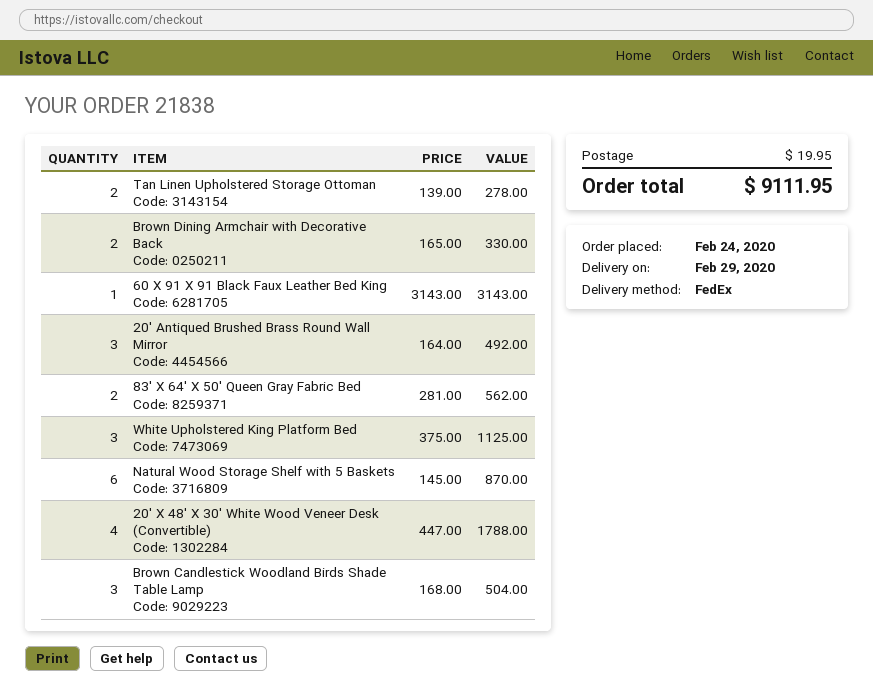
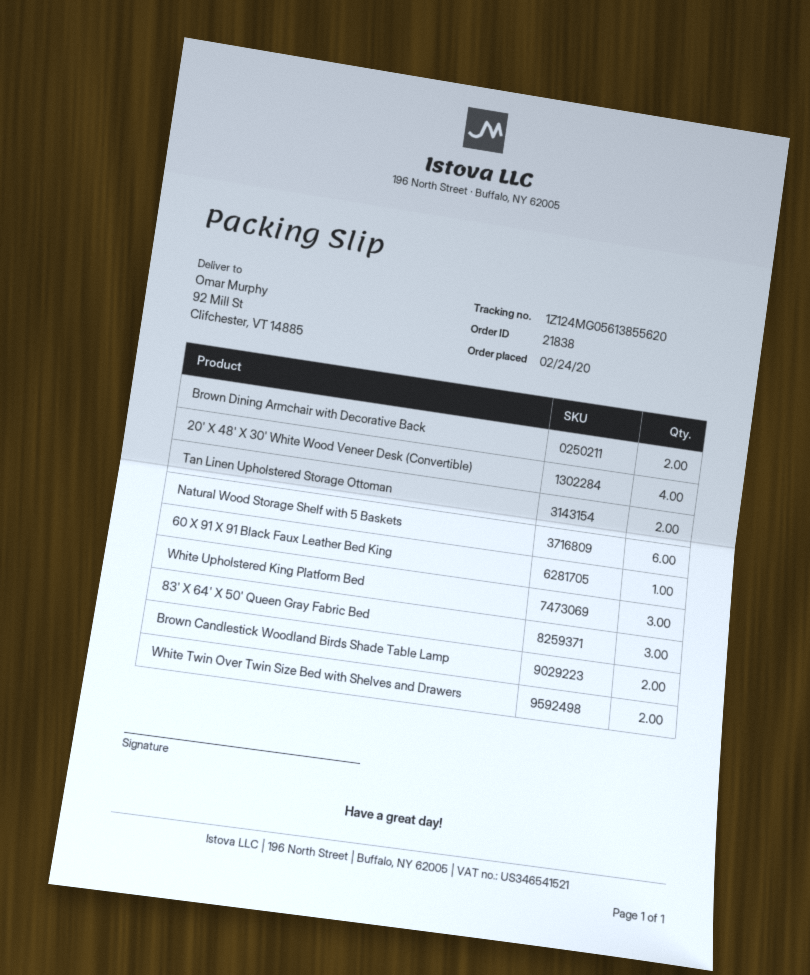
20' Antiqued Brushed Brass Round Wall Mirror: 3 -> none
83' X 64' X 50' Queen Gray Fabric Bed: 2 -> 3
Brown Candlestick Woodland Birds Shade Table Lamp: 3 -> 2
White Twin Over Twin Size Bed with Shelves and Drawers: none -> 2

